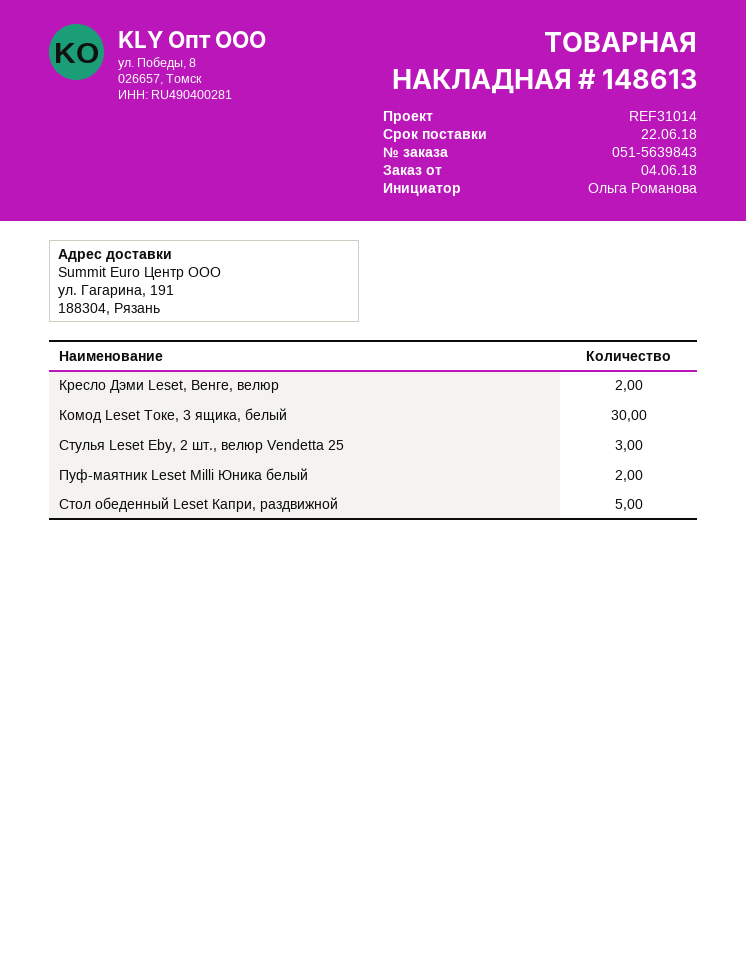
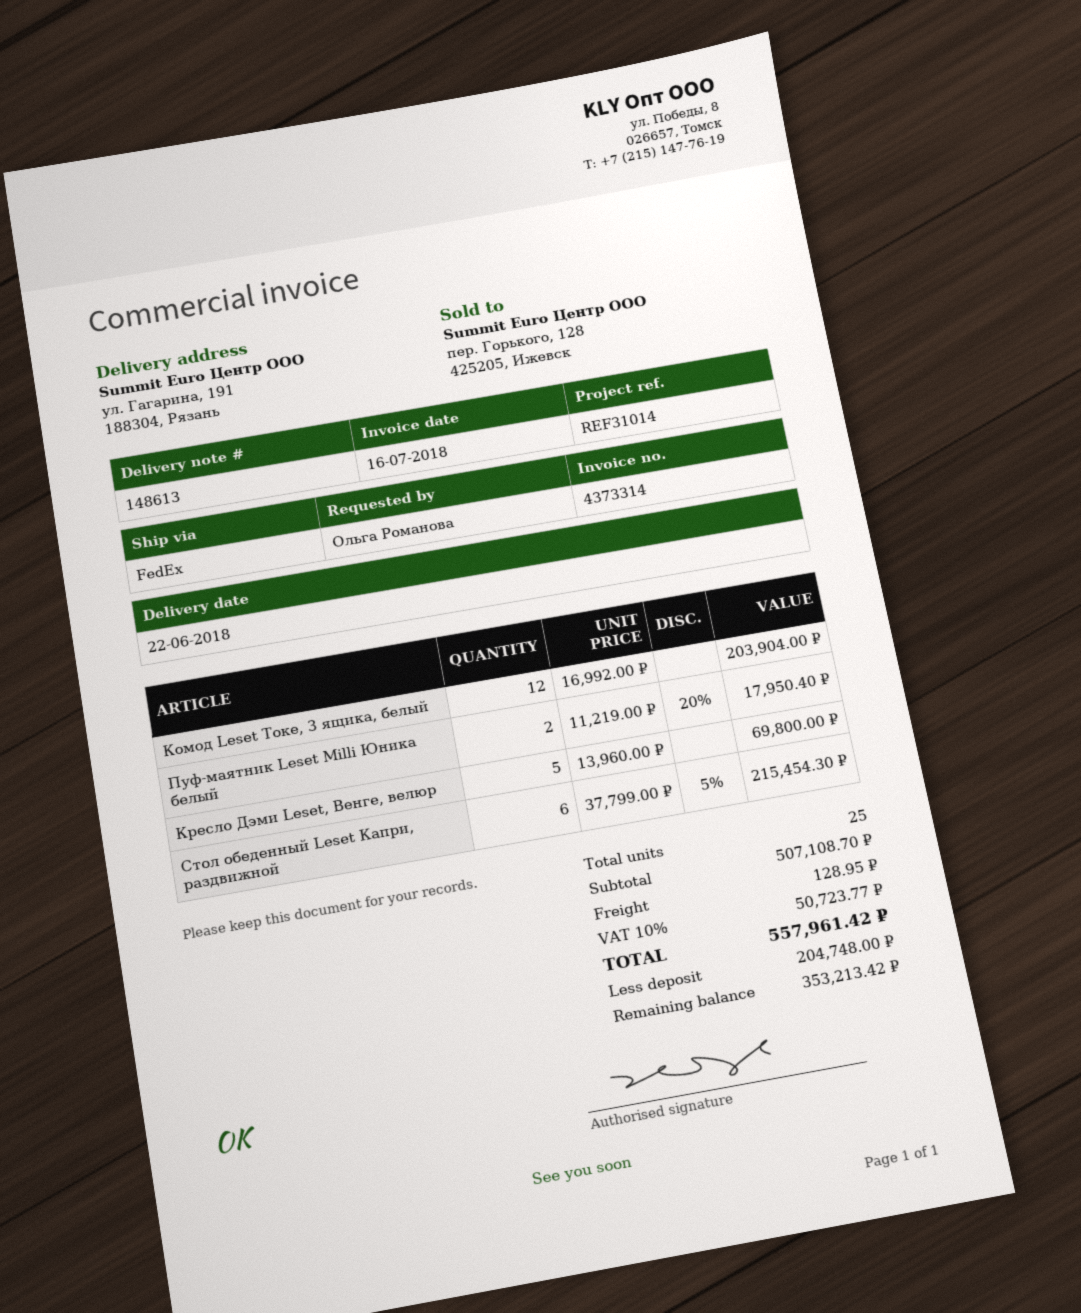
Кресло Дэми Leset, Венге, велюр: 2 -> 5
Комод Leset Токе, 3 ящика, белый: 30 -> 12
Стулья Leset Eby, 2 шт., велюр Vendetta 25: 3 -> none
Стол обеденный Leset Капри, раздвижной: 5 -> 6

